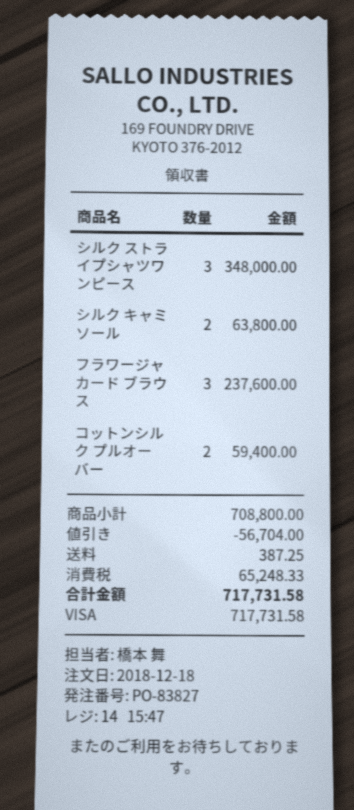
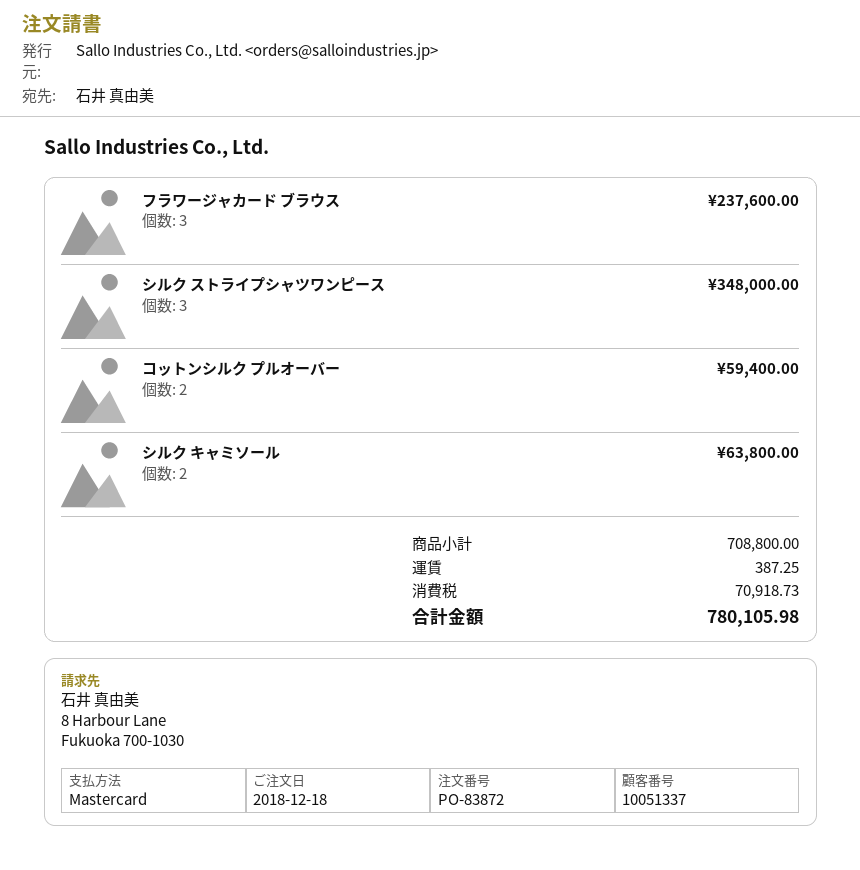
order number: PO-83827 -> PO-83872
payment method: Visa -> Mastercard
discount: 56704.00 -> none
tax: 65248.33 -> 70918.73
total: 717731.58 -> 780105.98

